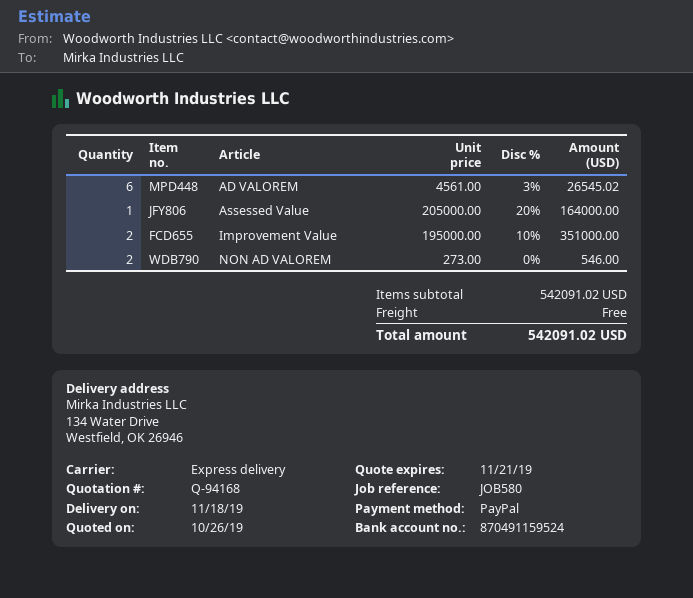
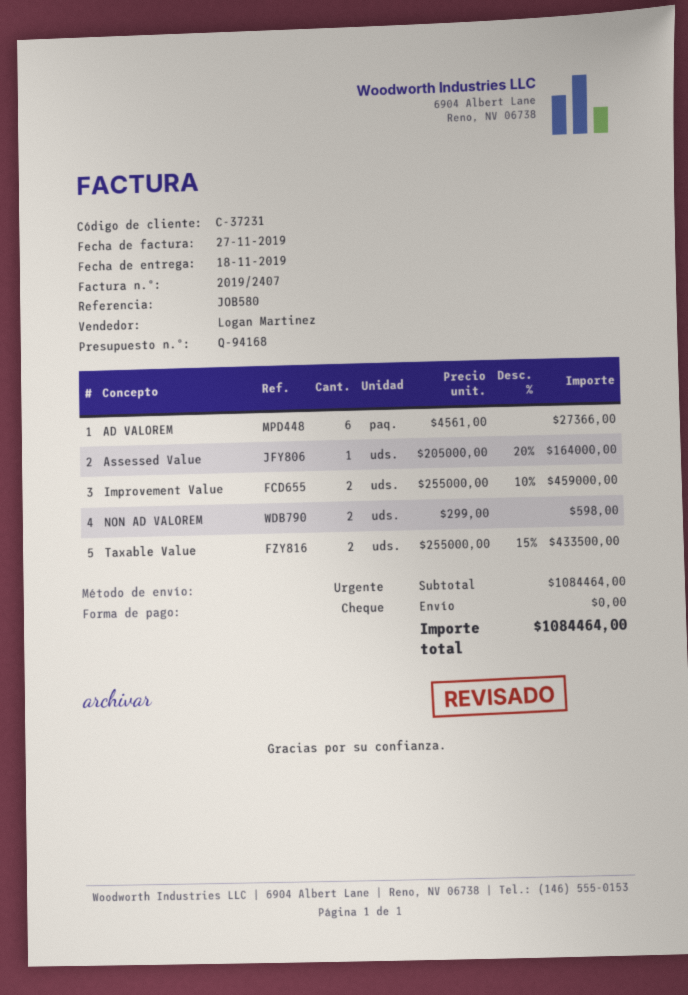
payment method: PayPal -> cheque
AD VALOREM: 6 x 4561.00 - 3% = 26545.02 -> 6 x 4561.00 = 27366.00
Improvement Value: 2 x 195000.00 - 10% = 351000.00 -> 2 x 255000.00 - 10% = 459000.00
NON AD VALOREM: 2 x 273.00 = 546.00 -> 2 x 299.00 = 598.00
Taxable Value: none -> 2 x 255000.00 - 15% = 433500.00
subtotal: 542091.02 -> 1084464.00
total: 542091.02 -> 1084464.00

